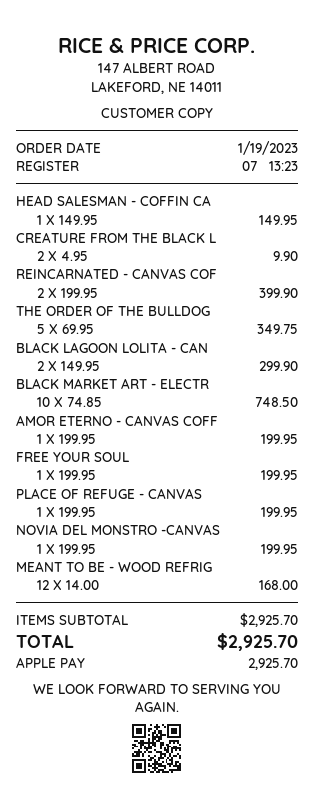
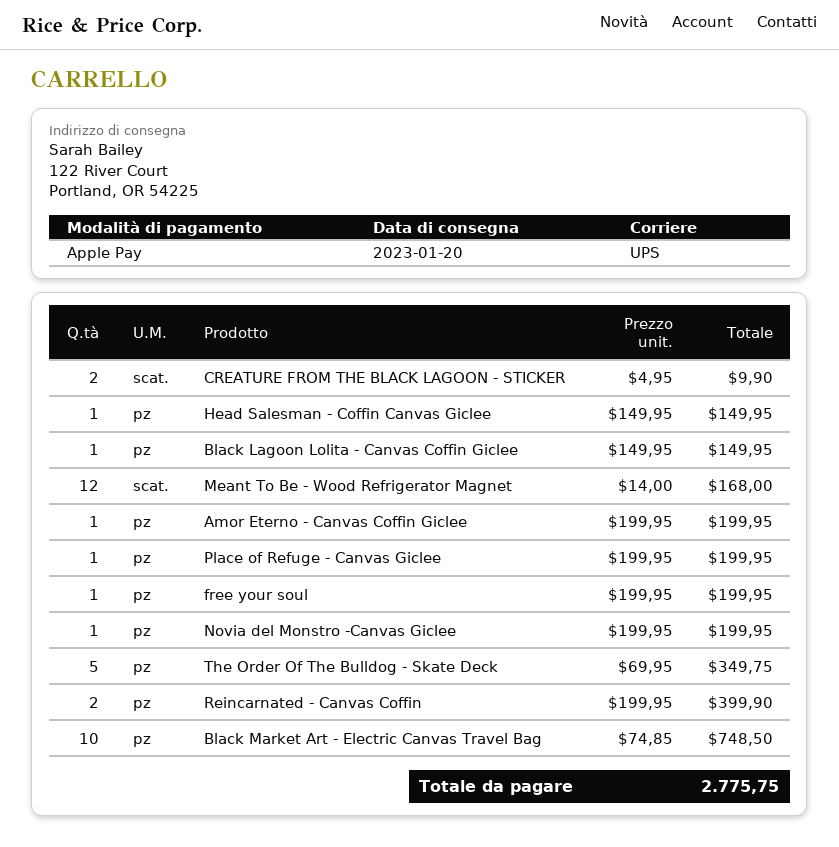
BLACK LAGOON LOLITA - CAN: 2 x 149.95 = 299.90 -> 1 x 149.95 = 149.95
total: 2925.70 -> 2775.75

